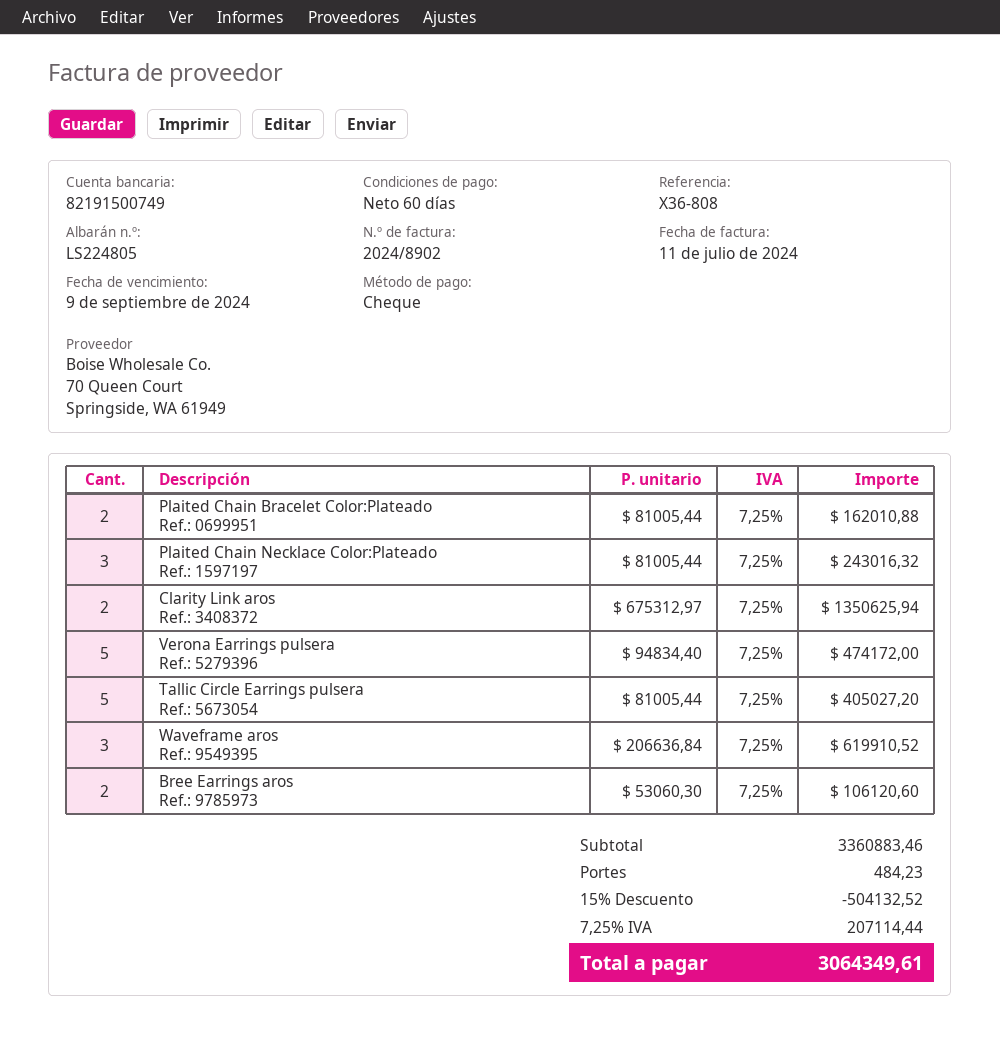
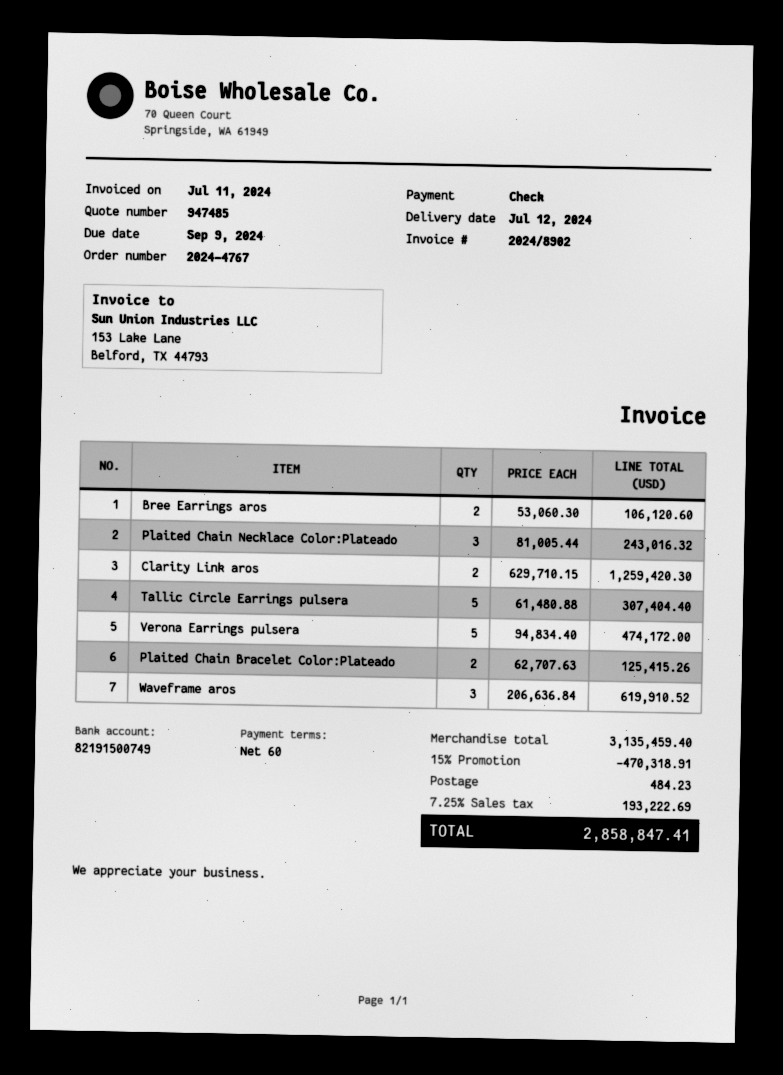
Plaited Chain Bracelet Color:Plateado: 2 x 81005.44 = 162010.88 -> 2 x 62707.63 = 125415.26
Clarity Link aros: 2 x 675312.97 = 1350625.94 -> 2 x 629710.15 = 1259420.30
Tallic Circle Earrings pulsera: 5 x 81005.44 = 405027.20 -> 5 x 61480.88 = 307404.40
subtotal: 3360883.46 -> 3135459.40
discount: 15% = 504132.52 -> 15% = 470318.91
tax: 7.25% = 207114.44 -> 7.25% = 193222.69
total: 3064349.61 -> 2858847.41

